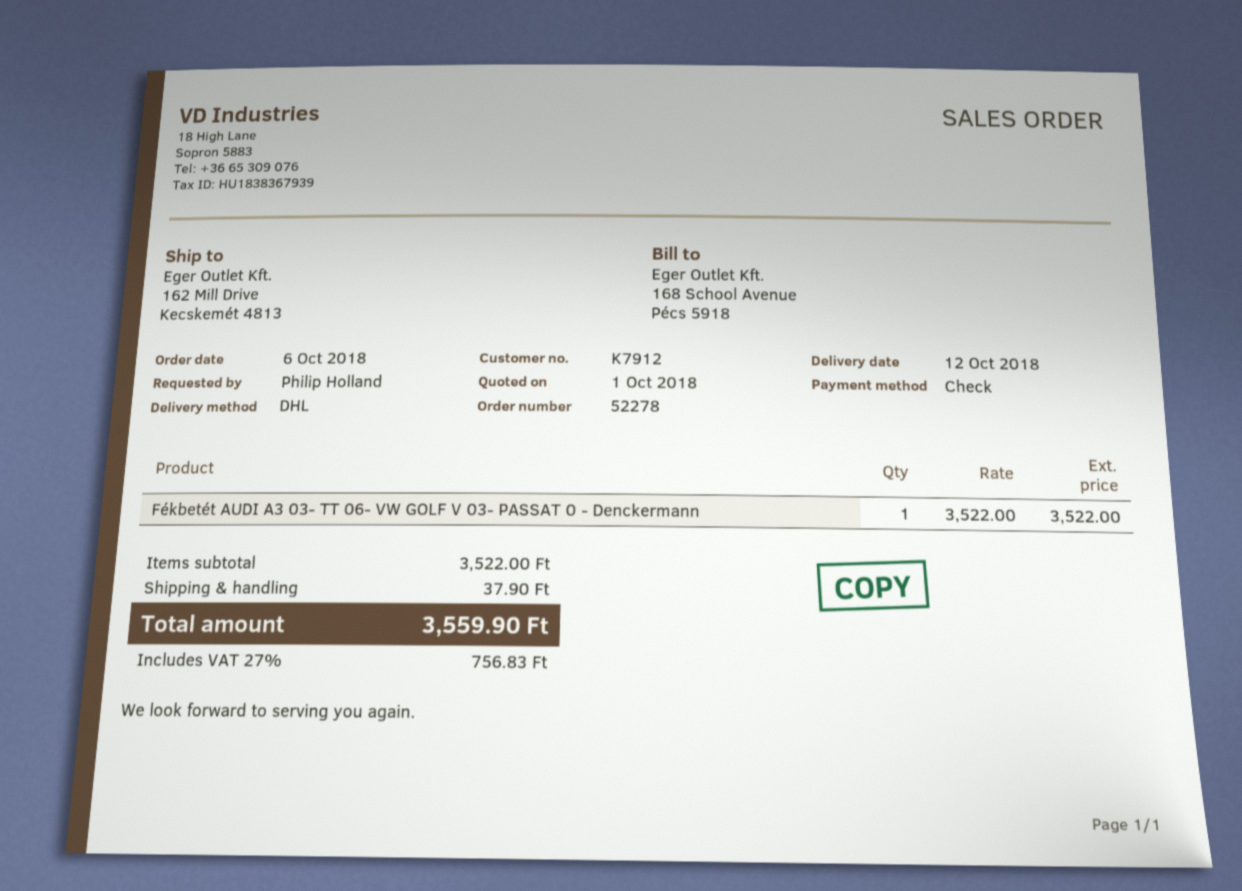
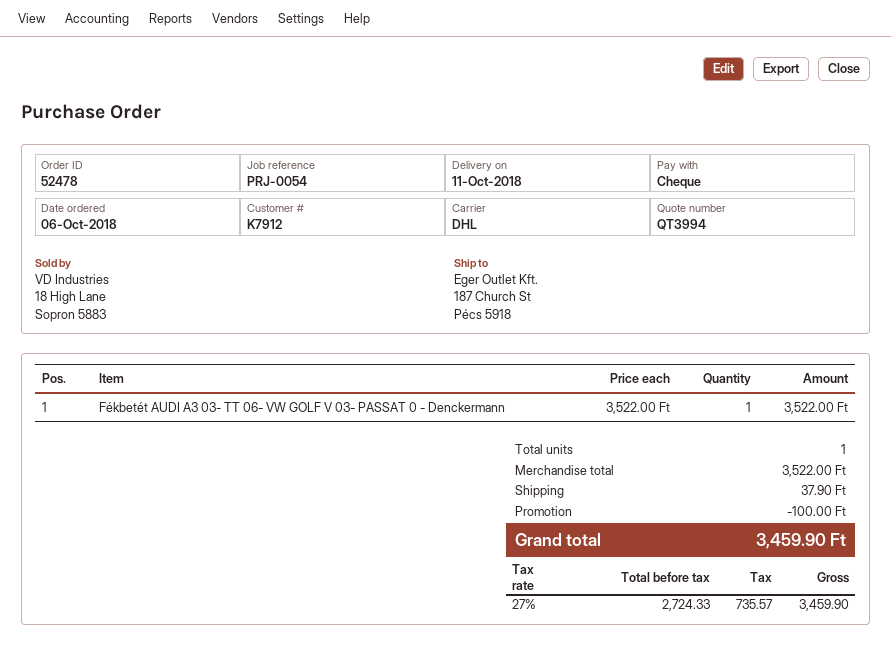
order number: 52278 -> 52478
delivery date: 2018-10-12 -> 2018-10-11
ship to: 162 Mill Drive, Kecskemét 4813 -> 187 Church St, Pécs 5918
discount: none -> 100.00
tax: 27% = 756.83 -> 27% = 735.57
total: 3559.90 -> 3459.90

